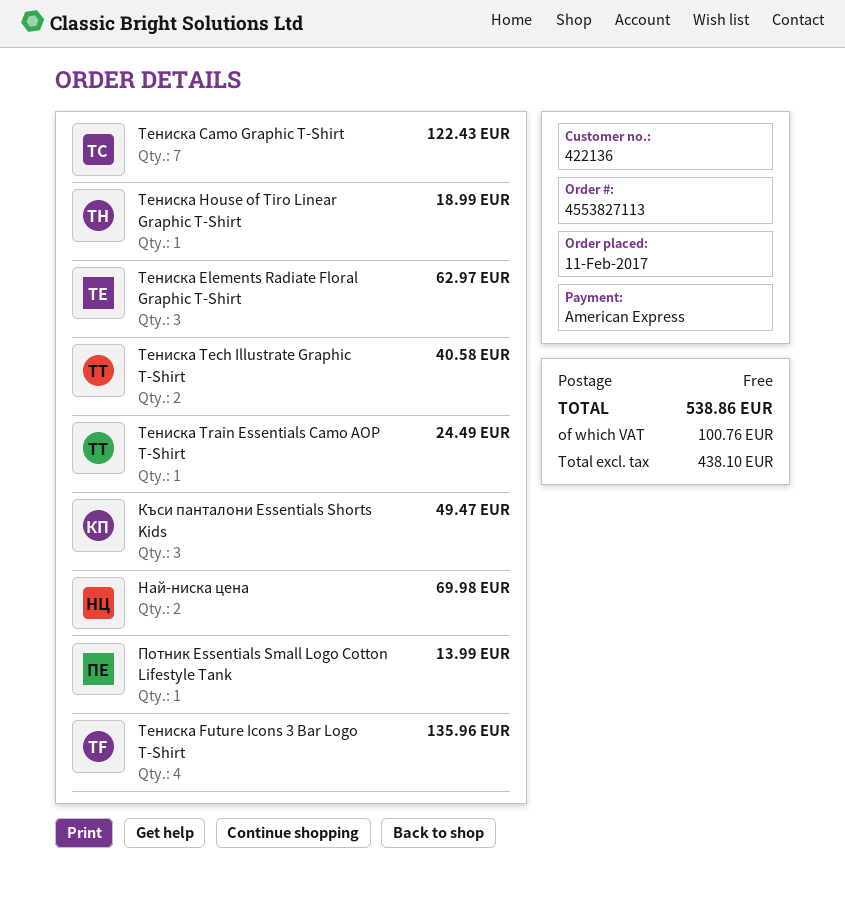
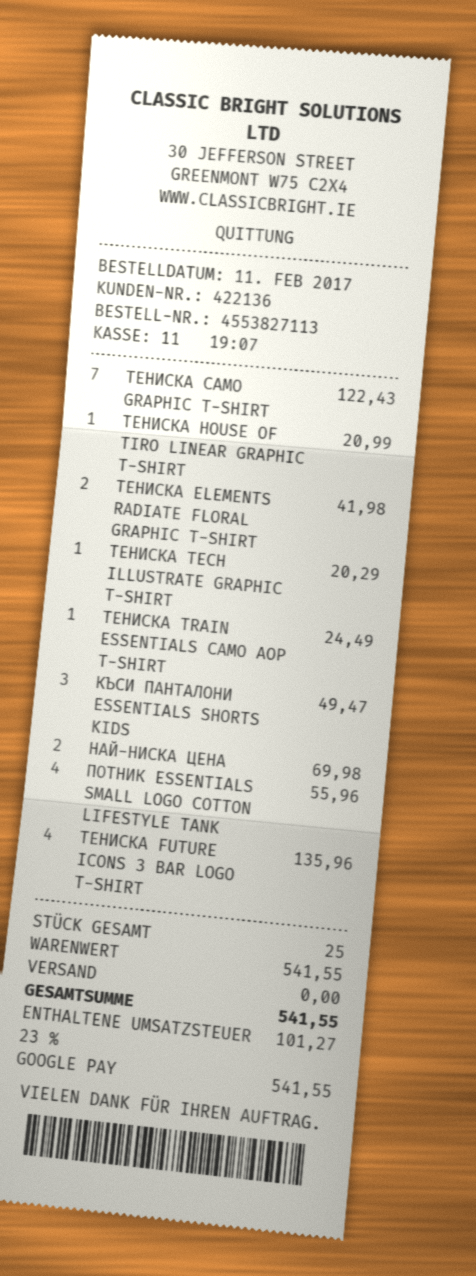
payment method: American Express -> Google Pay
Тениска House of Tiro Linear Graphic T-Shirt: 1 for 18.99 -> 1 for 20.99
Тениска Elements Radiate Floral Graphic T-Shirt: 3 for 62.97 -> 2 for 41.98
Тениска Tech Illustrate Graphic T-Shirt: 2 for 40.58 -> 1 for 20.29
Потник Essentials Small Logo Cotton Lifestyle Tank: 1 for 13.99 -> 4 for 55.96
tax: 100.76 -> 101.27
total: 538.86 -> 541.55

